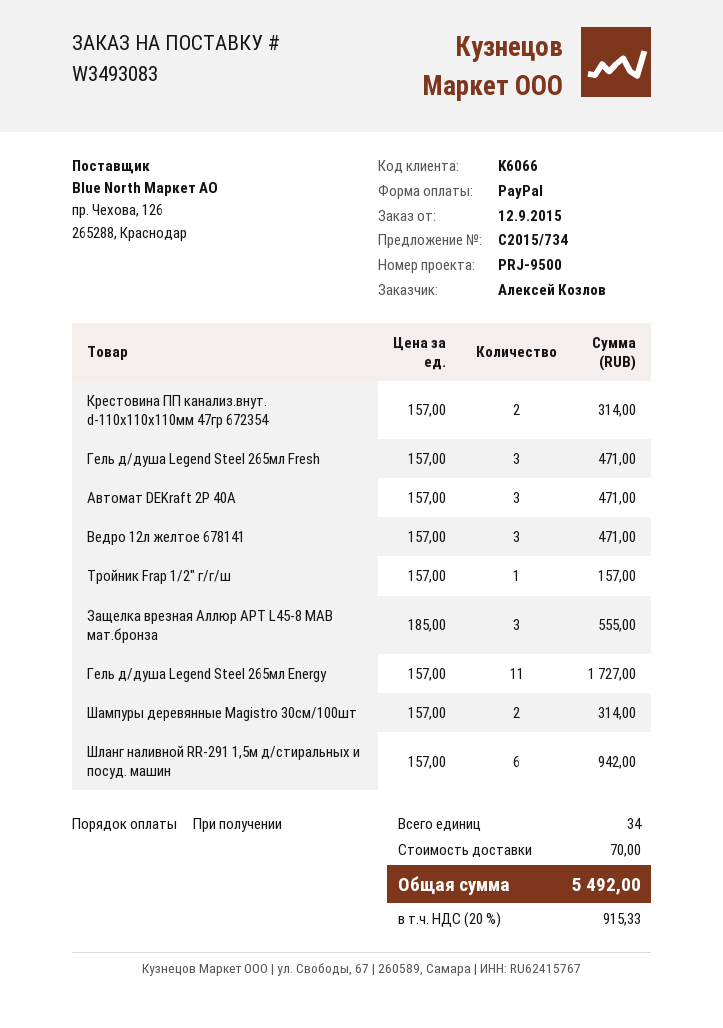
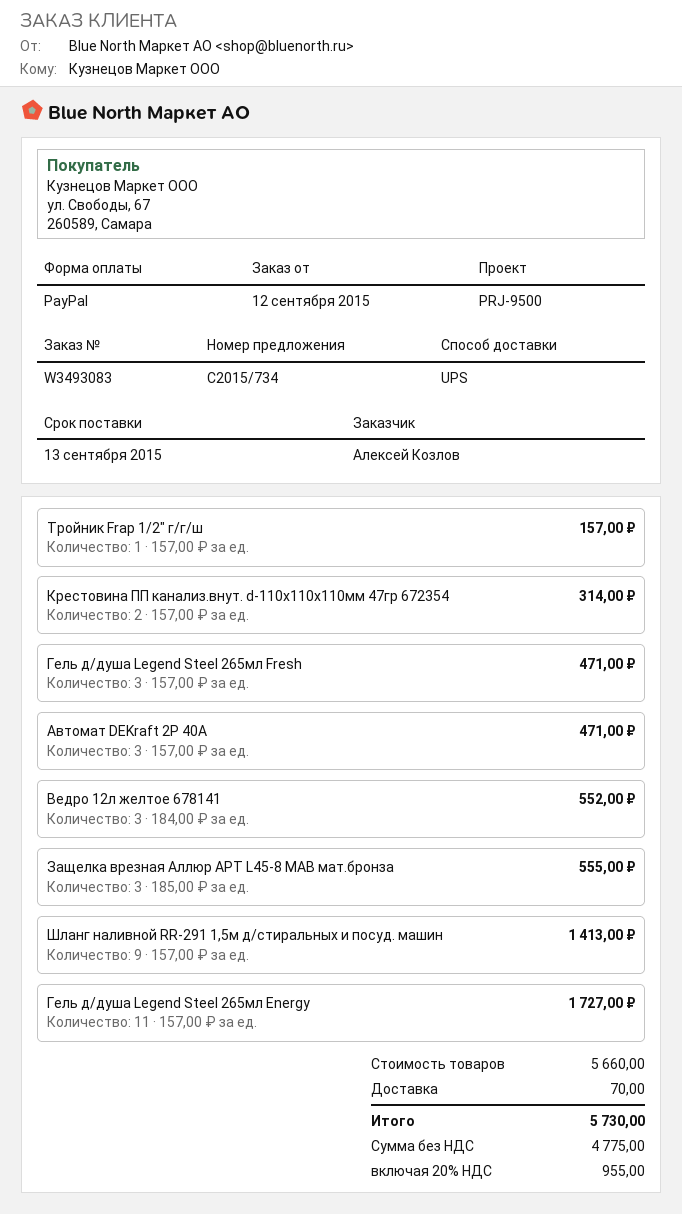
Ведро 12л желтое 678141: 3 x 157.00 = 471.00 -> 3 x 184.00 = 552.00
Шампуры деревянные Magistro 30см/100шт: 2 x 157.00 = 314.00 -> none
Шланг наливной RR-291 1,5м д/стиральных и посуд. машин: 6 x 157.00 = 942.00 -> 9 x 157.00 = 1413.00
tax: 20% = 915.33 -> 20% = 955.00
total: 5492.00 -> 5730.00

